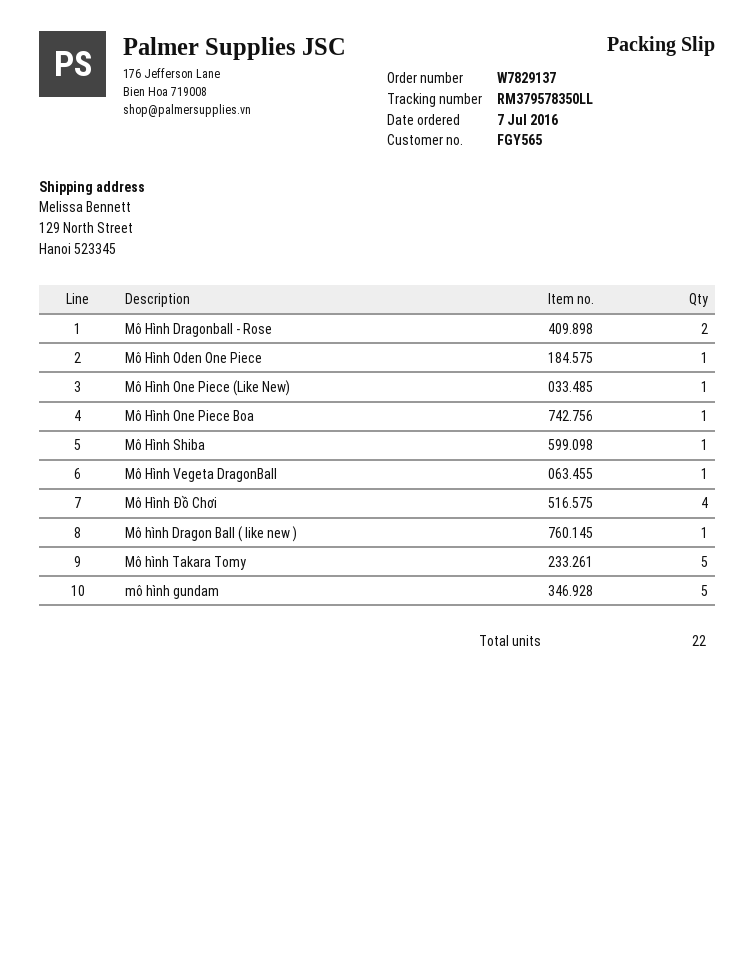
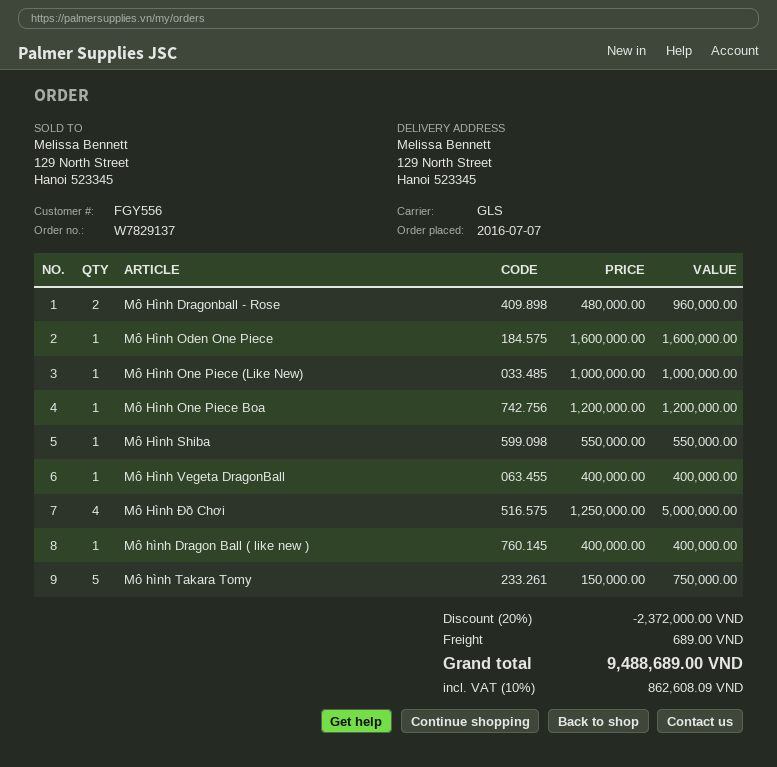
customer number: FGY565 -> FGY556
mô hình gundam: 5 -> none

